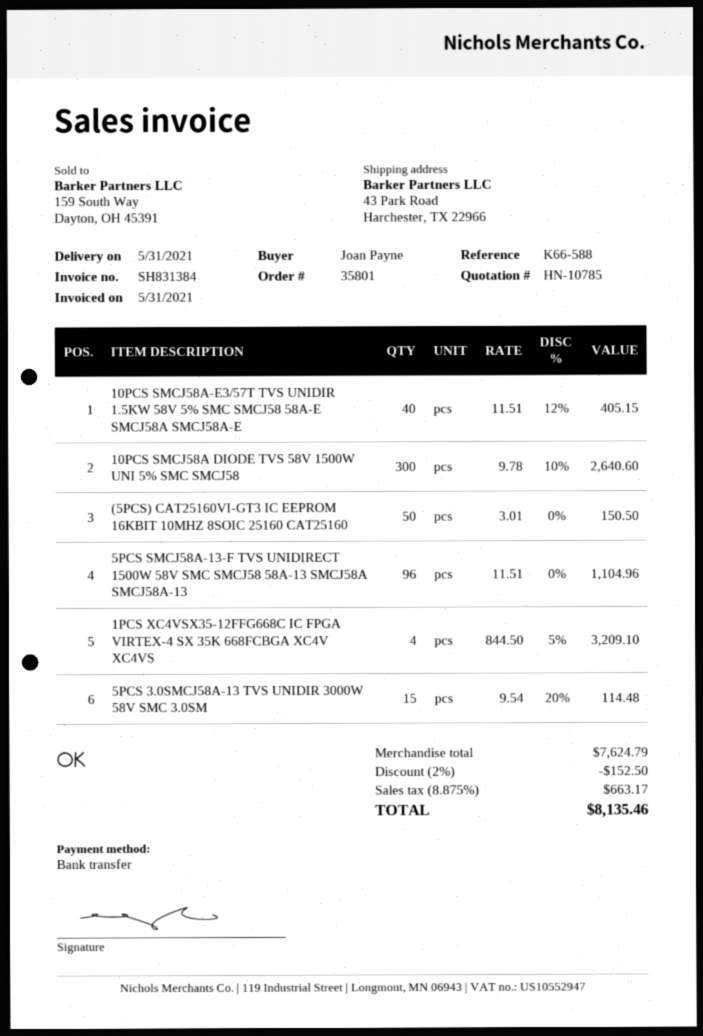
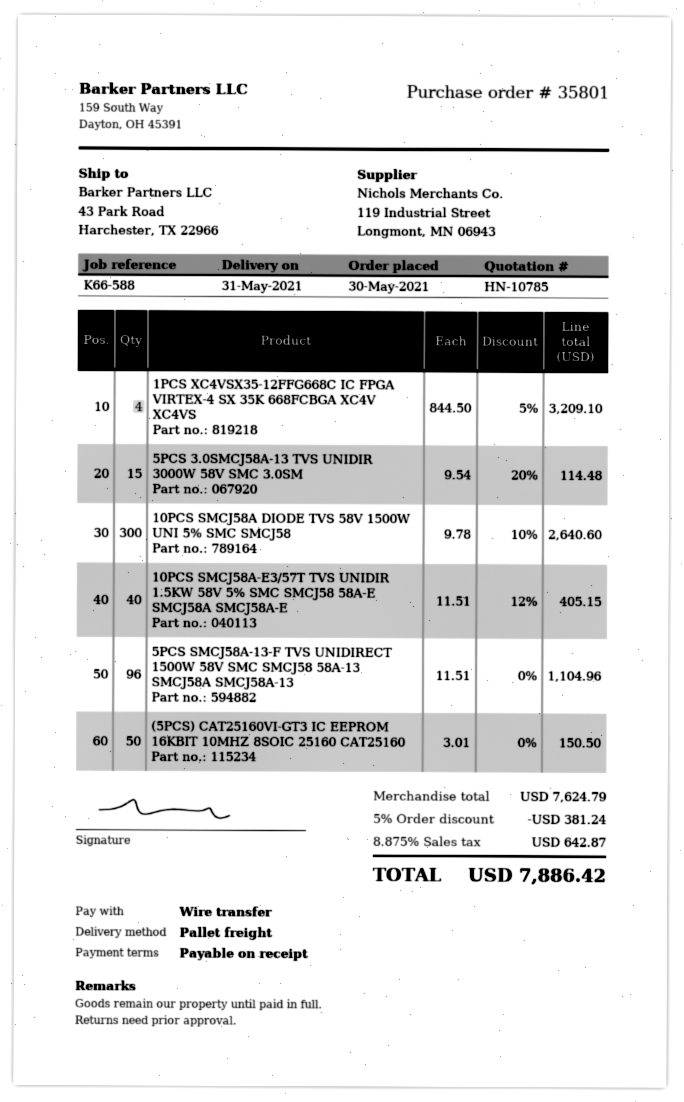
discount: 2% = 152.50 -> 5% = 381.24
tax: 8.875% = 663.17 -> 8.875% = 642.87
total: 8135.46 -> 7886.42

